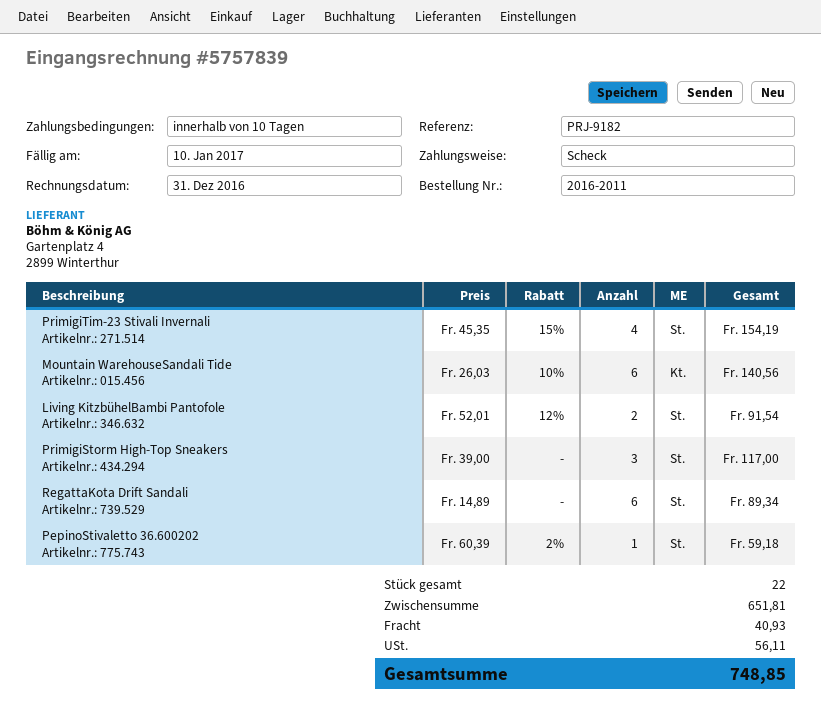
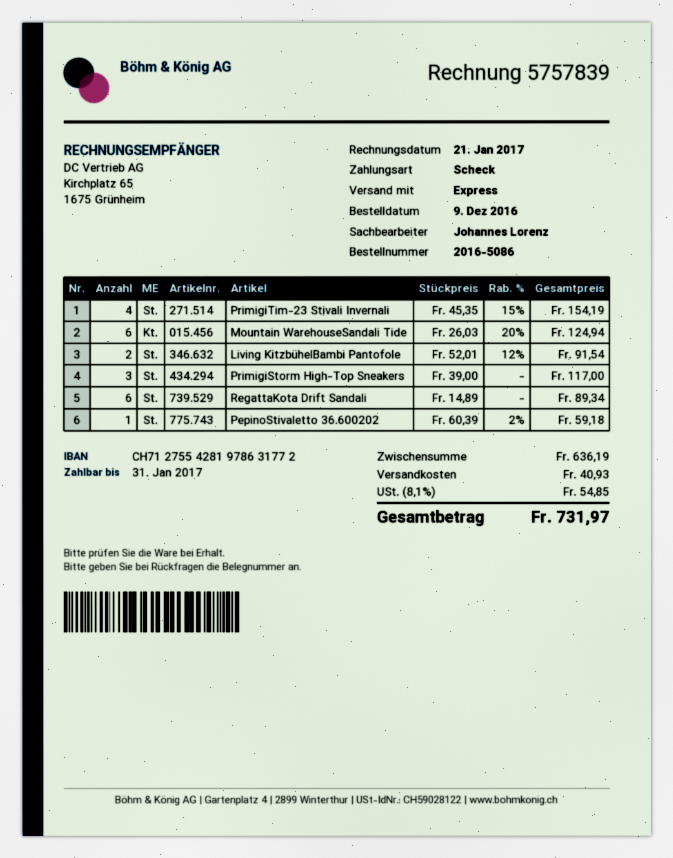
order number: 2016-2011 -> 2016-5086
invoice date: 2016-12-31 -> 2017-01-21
due date: 2017-01-10 -> 2017-01-31
Mountain WarehouseSandali Tide: 6 x 26.03 - 10% = 140.56 -> 6 x 26.03 - 20% = 124.94
subtotal: 651.81 -> 636.19
tax: 56.11 -> 54.85
total: 748.85 -> 731.97

